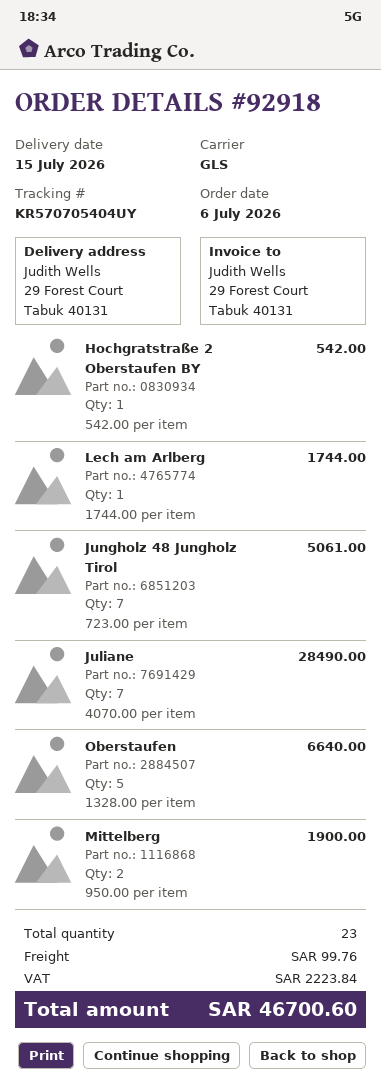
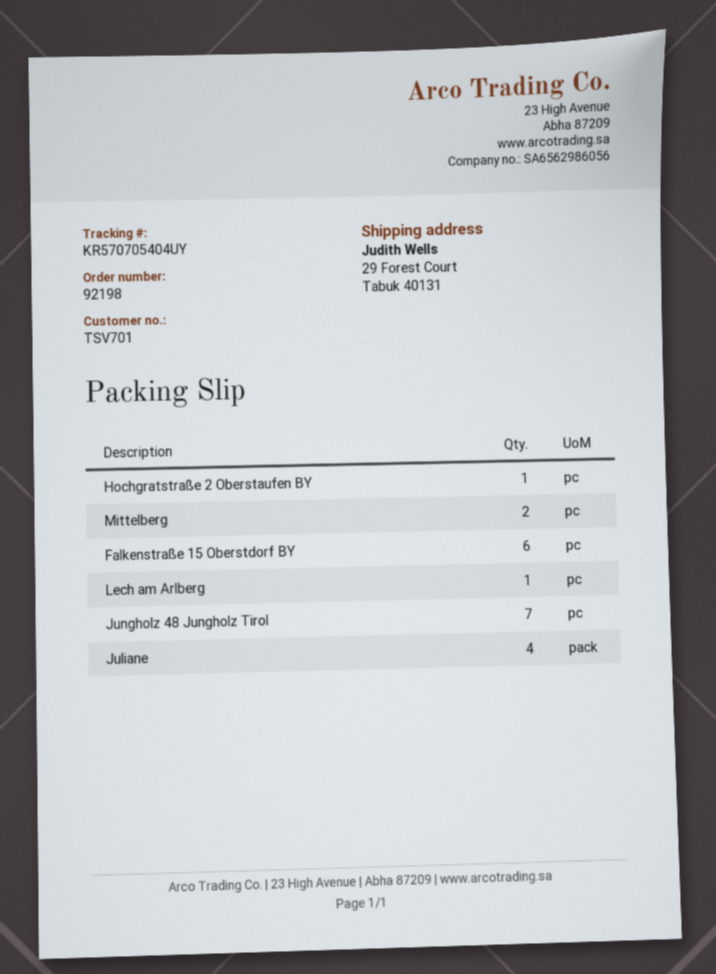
order number: 92918 -> 92198
Juliane: 7 -> 4
Oberstaufen: 5 -> none
Falkenstraße 15 Oberstdorf BY: none -> 6

